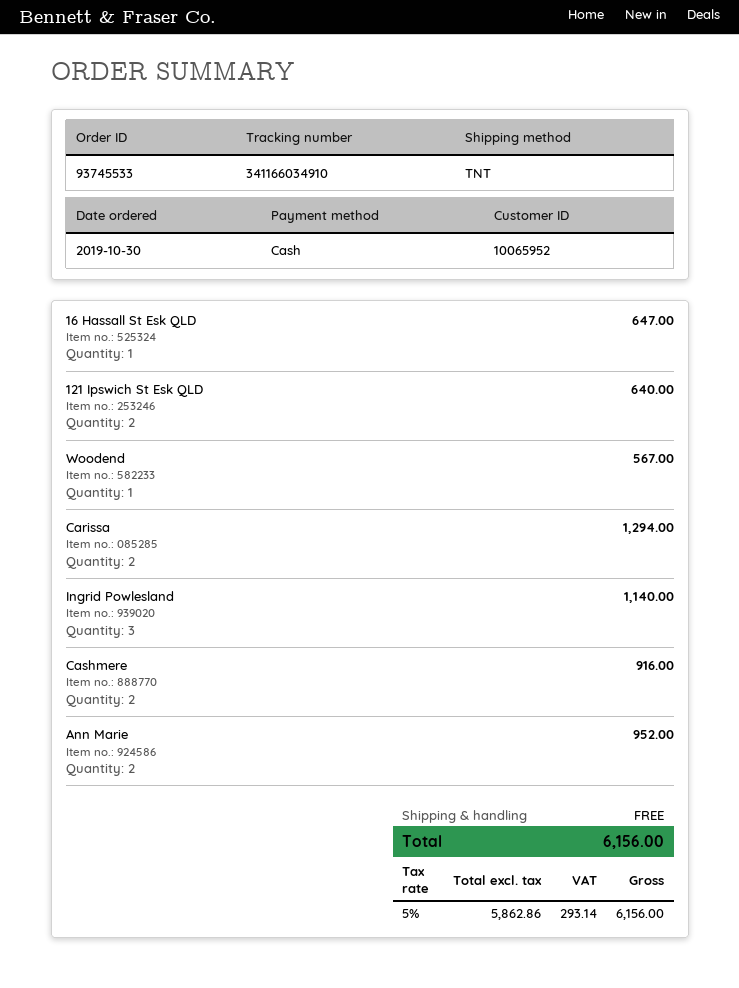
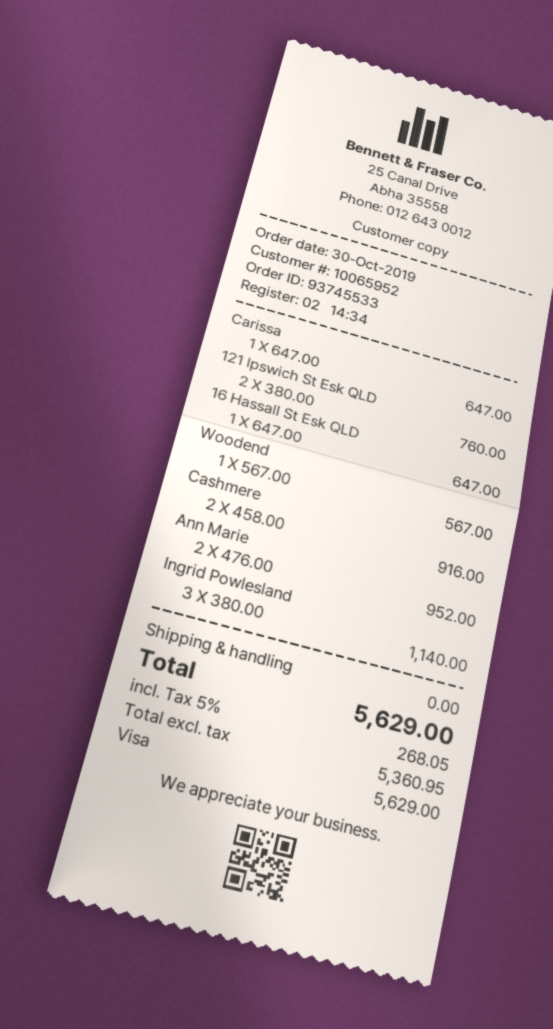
payment method: cash -> Visa
121 Ipswich St Esk QLD: 2 for 640.00 -> 2 for 760.00
Carissa: 2 for 1294.00 -> 1 for 647.00
net: 5862.86 -> 5360.95
tax: 5% = 293.14 -> 5% = 268.05
total: 6156.00 -> 5629.00

